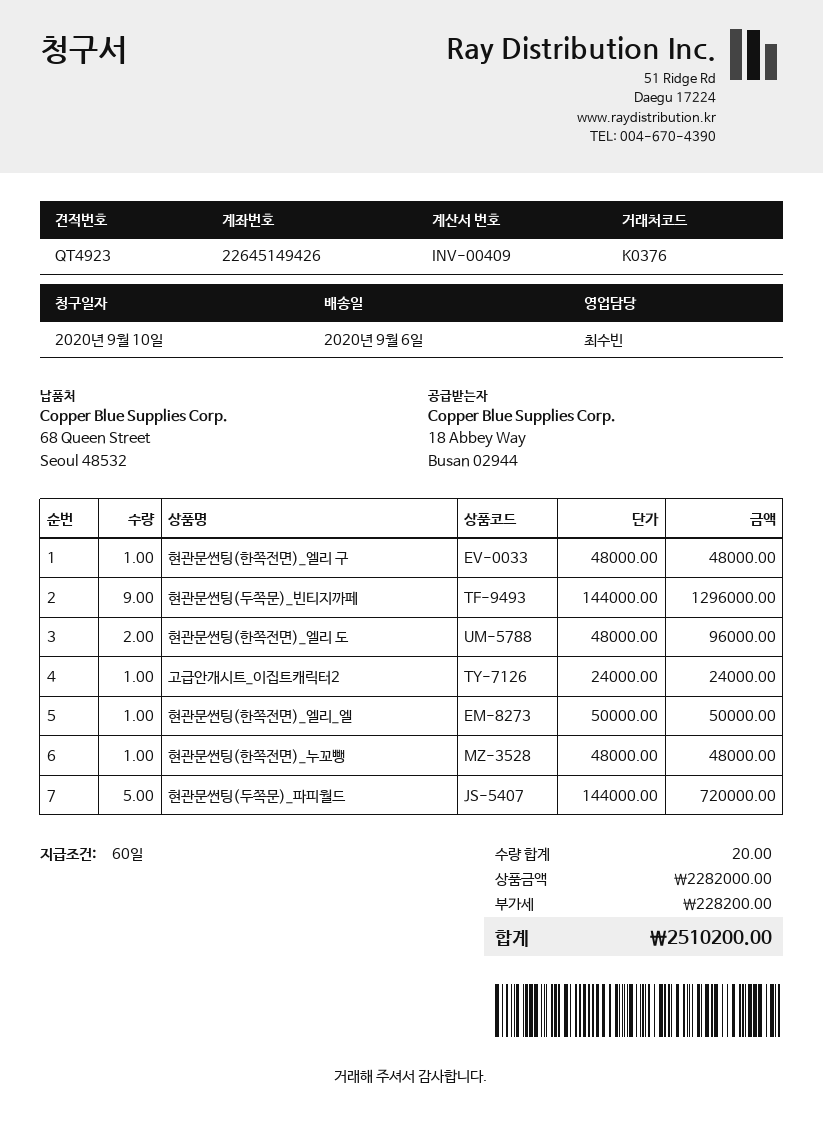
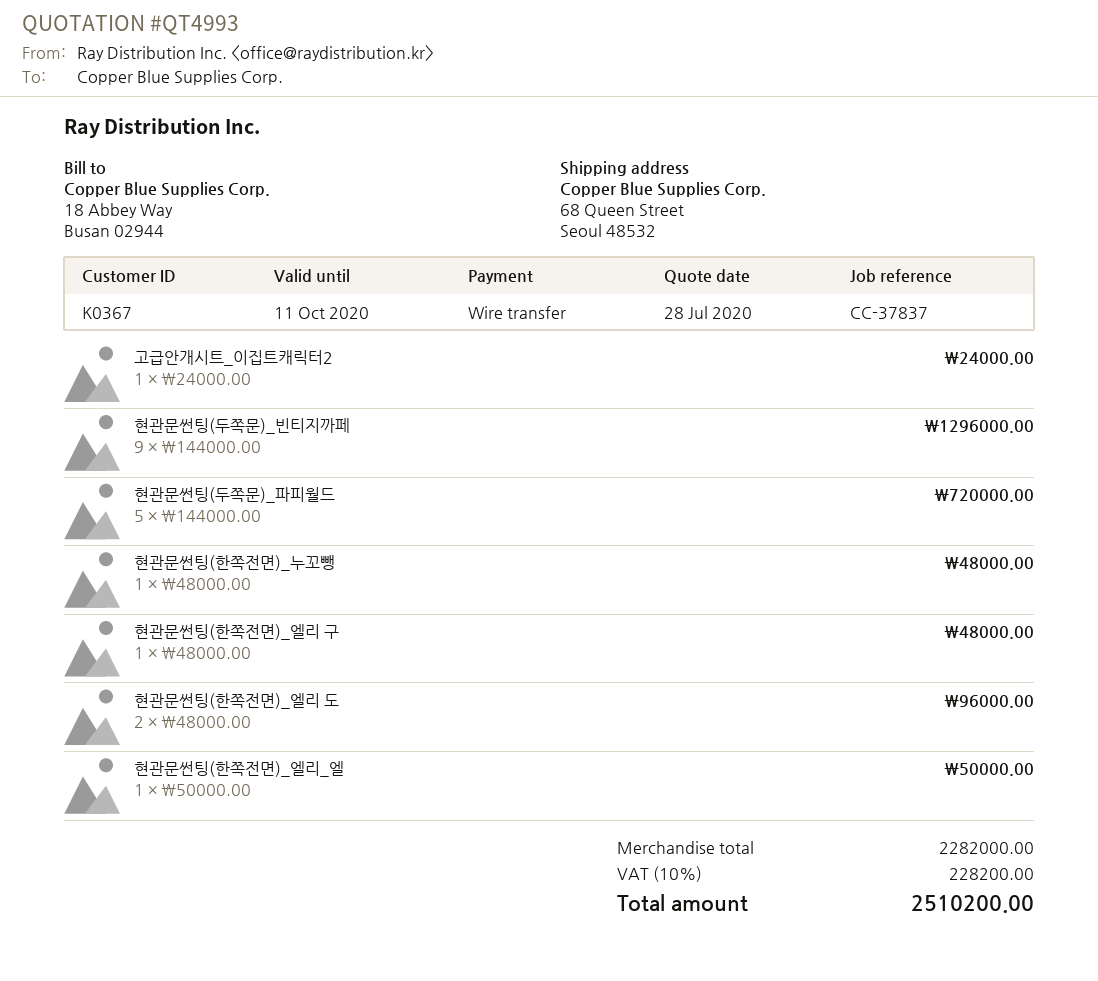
quote number: QT4923 -> QT4993
customer number: K0376 -> K0367

